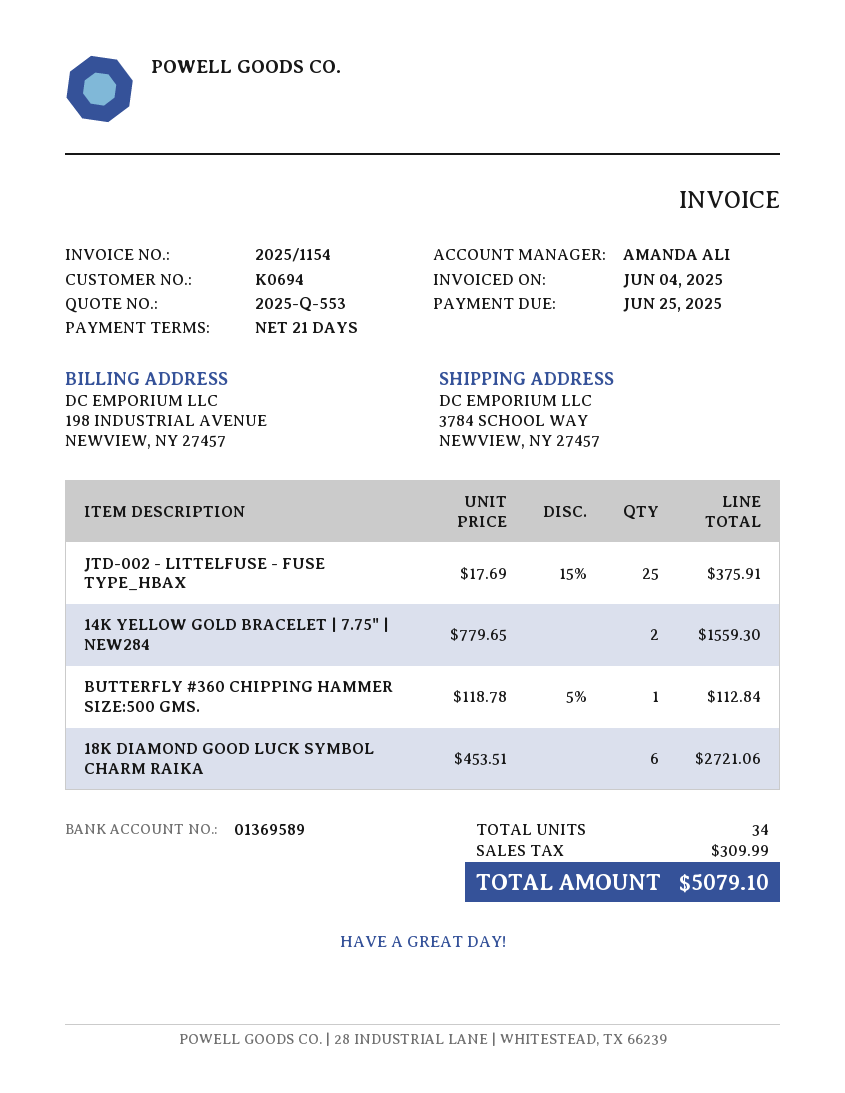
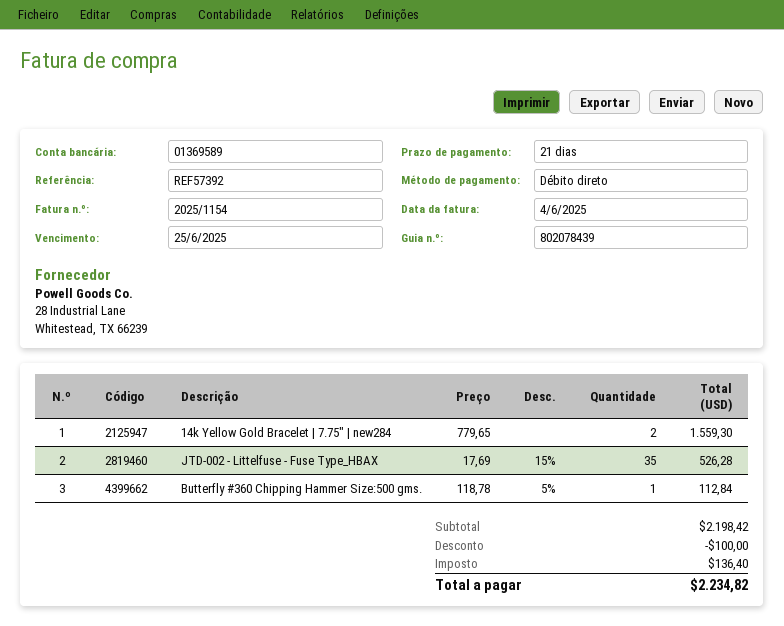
JTD-002 - LITTELFUSE - FUSE TYPE_HBAX: 25 x 17.69 - 15% = 375.91 -> 35 x 17.69 - 15% = 526.28
18K DIAMOND GOOD LUCK SYMBOL CHARM RAIKA: 6 x 453.51 = 2721.06 -> none
discount: none -> 100.00
tax: 309.99 -> 136.40
total: 5079.10 -> 2234.82

